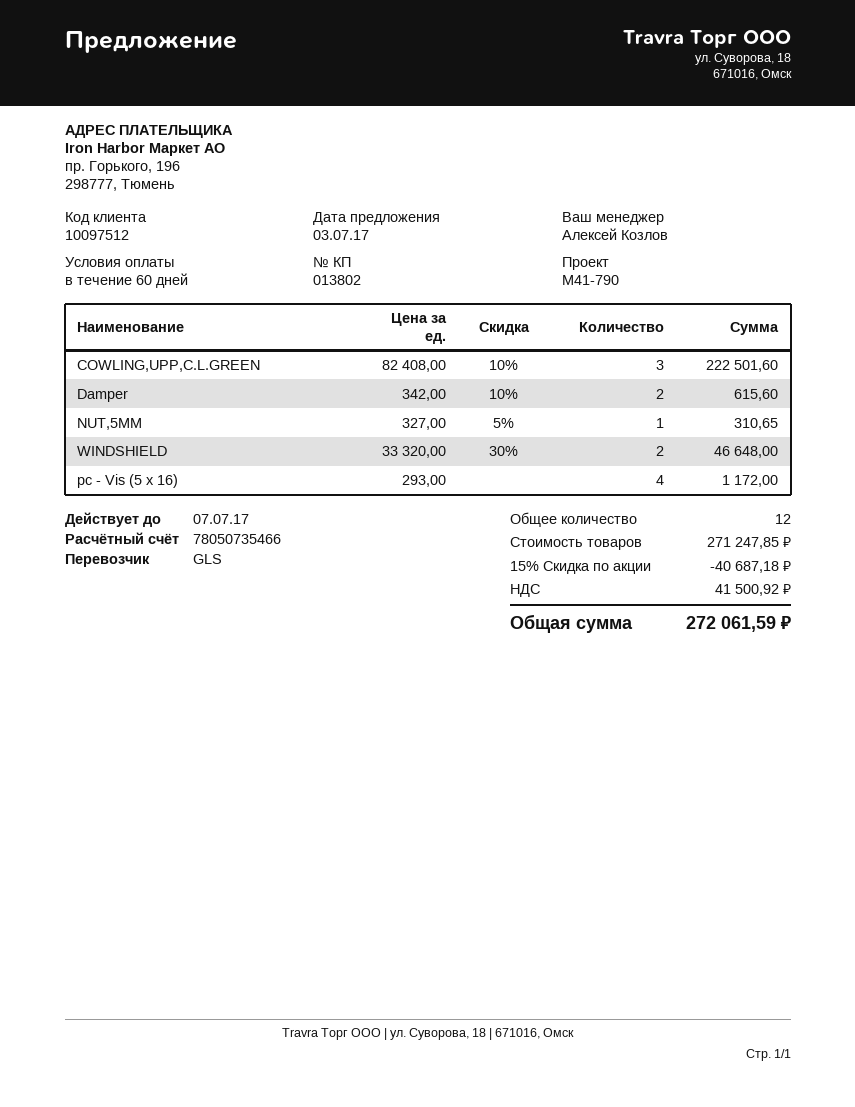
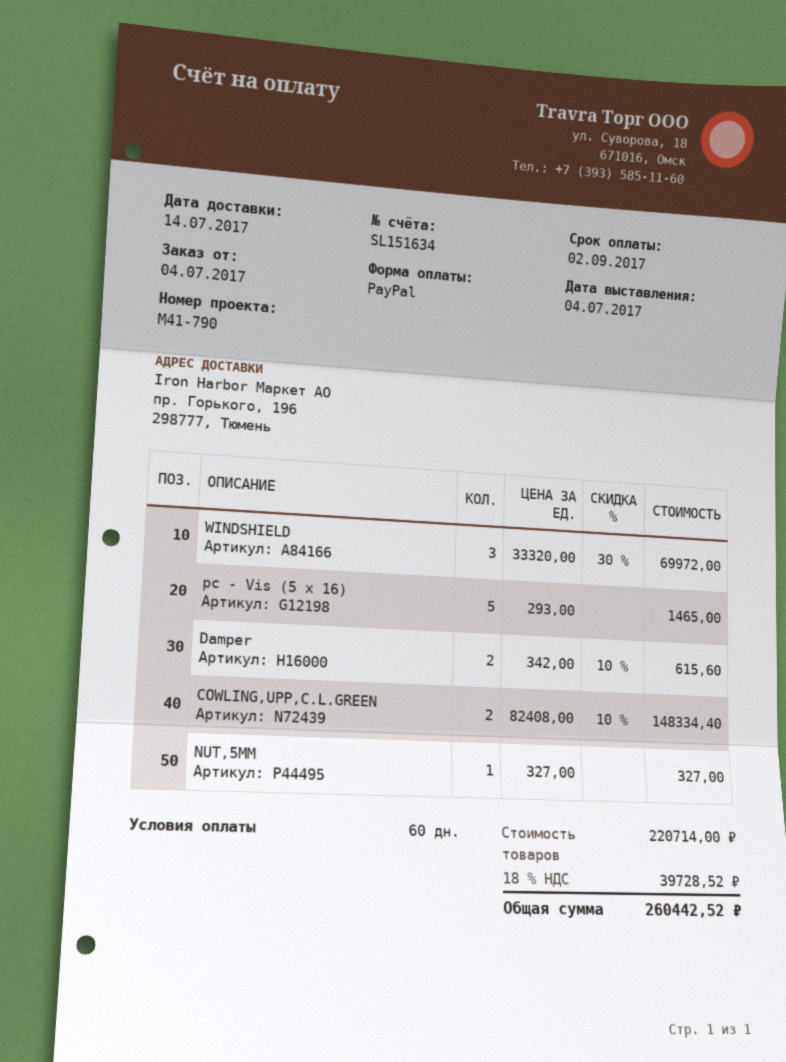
COWLING,UPP,C.L.GREEN: 3 x 82408.00 - 10% = 222501.60 -> 2 x 82408.00 - 10% = 148334.40
NUT,5MM: 1 x 327.00 - 5% = 310.65 -> 1 x 327.00 = 327.00
WINDSHIELD: 2 x 33320.00 - 30% = 46648.00 -> 3 x 33320.00 - 30% = 69972.00
pc - Vis (5 x 16): 4 x 293.00 = 1172.00 -> 5 x 293.00 = 1465.00
subtotal: 271247.85 -> 220714.00
discount: 15% = 40687.18 -> none
tax: 41500.92 -> 39728.52
total: 272061.59 -> 260442.52

